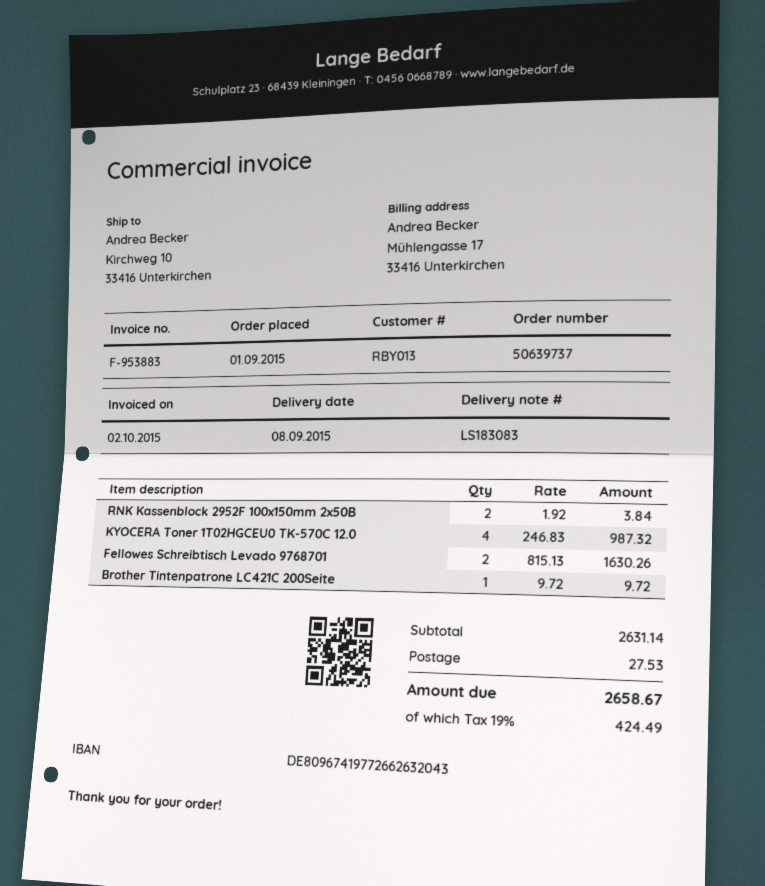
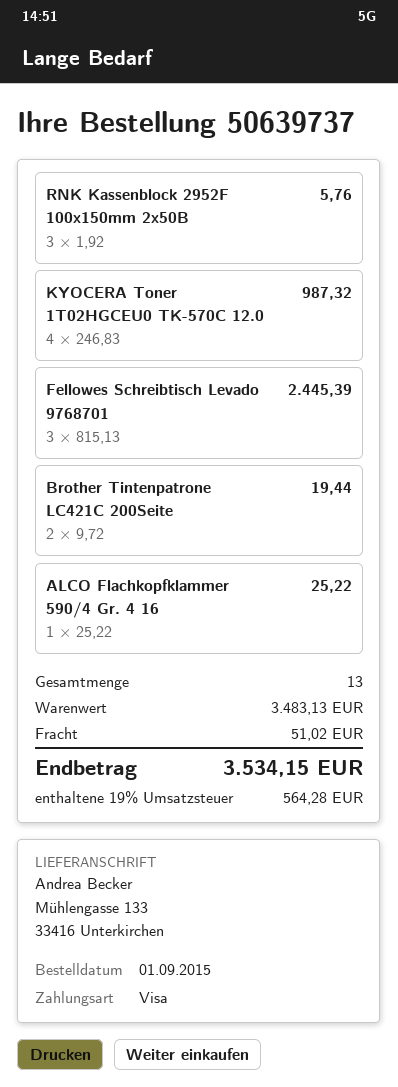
ship to: Kirchweg 10, 33416 Unterkirchen -> Mühlengasse 133, 33416 Unterkirchen
RNK Kassenblock 2952F 100x150mm 2x50B: 2 x 1.92 = 3.84 -> 3 x 1.92 = 5.76
Fellowes Schreibtisch Levado 9768701: 2 x 815.13 = 1630.26 -> 3 x 815.13 = 2445.39
Brother Tintenpatrone LC421C 200Seite: 1 x 9.72 = 9.72 -> 2 x 9.72 = 19.44
ALCO Flachkopfklammer 590/4 Gr. 4 16: none -> 1 x 25.22 = 25.22
subtotal: 2631.14 -> 3483.13
shipping: 27.53 -> 51.02
tax: 19% = 424.49 -> 19% = 564.28
total: 2658.67 -> 3534.15

